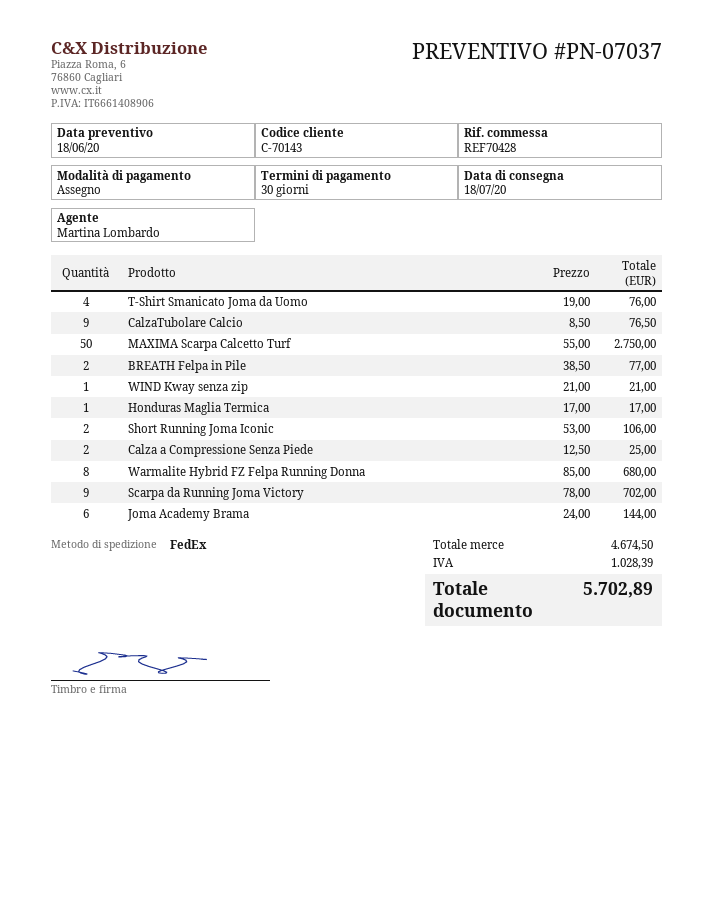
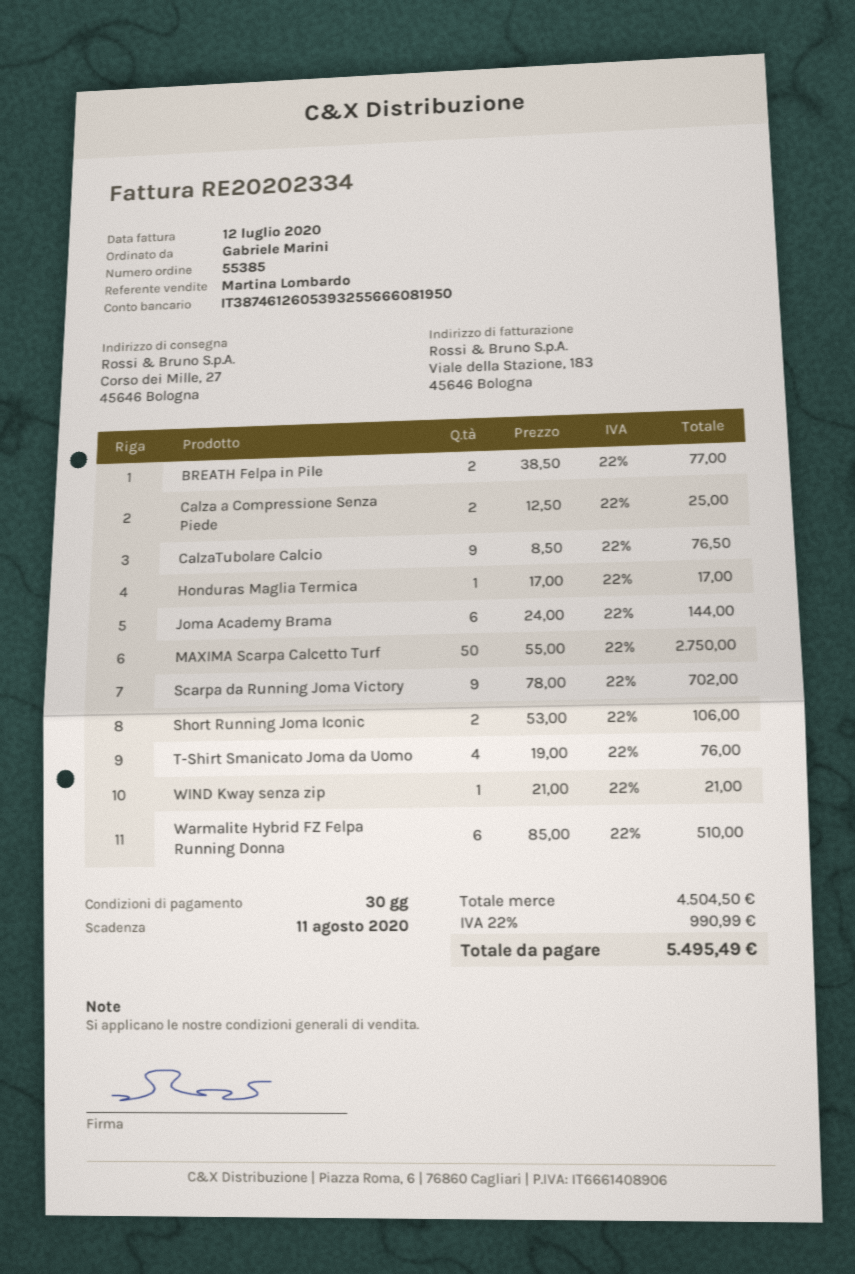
Warmalite Hybrid FZ Felpa Running Donna: 8 x 85.00 = 680.00 -> 6 x 85.00 = 510.00
subtotal: 4674.50 -> 4504.50
tax: 1028.39 -> 990.99
total: 5702.89 -> 5495.49

